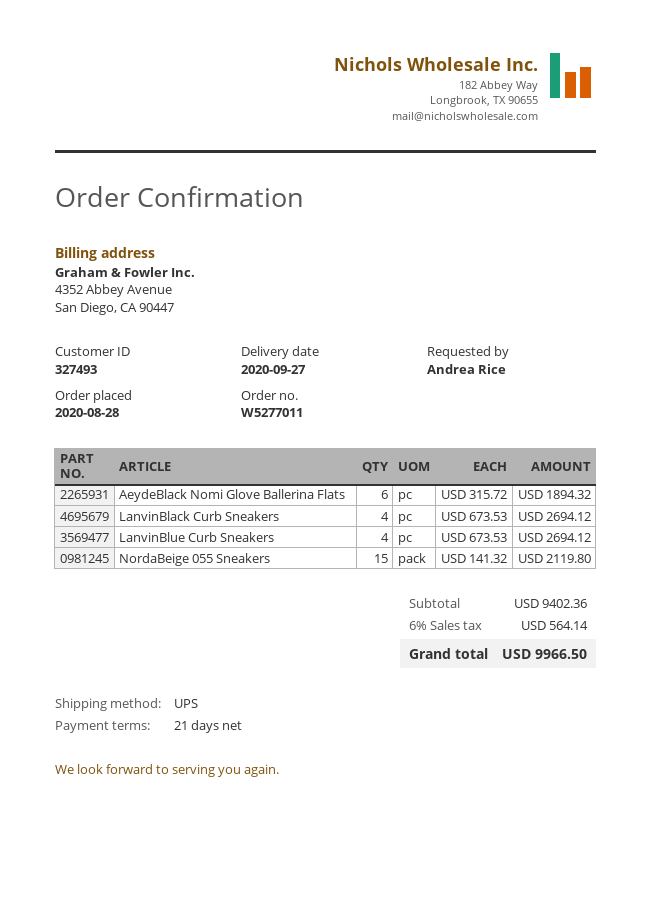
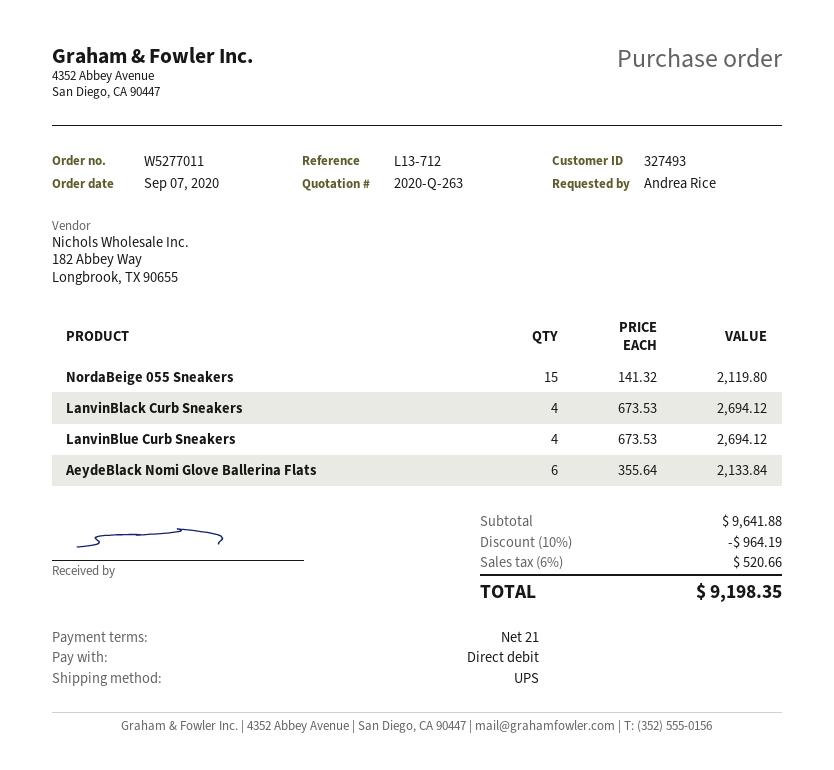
order date: 2020-08-28 -> 2020-09-07
AeydeBlack Nomi Glove Ballerina Flats: 6 x 315.72 = 1894.32 -> 6 x 355.64 = 2133.84
subtotal: 9402.36 -> 9641.88
discount: none -> 10% = 964.19
tax: 6% = 564.14 -> 6% = 520.66
total: 9966.50 -> 9198.35

